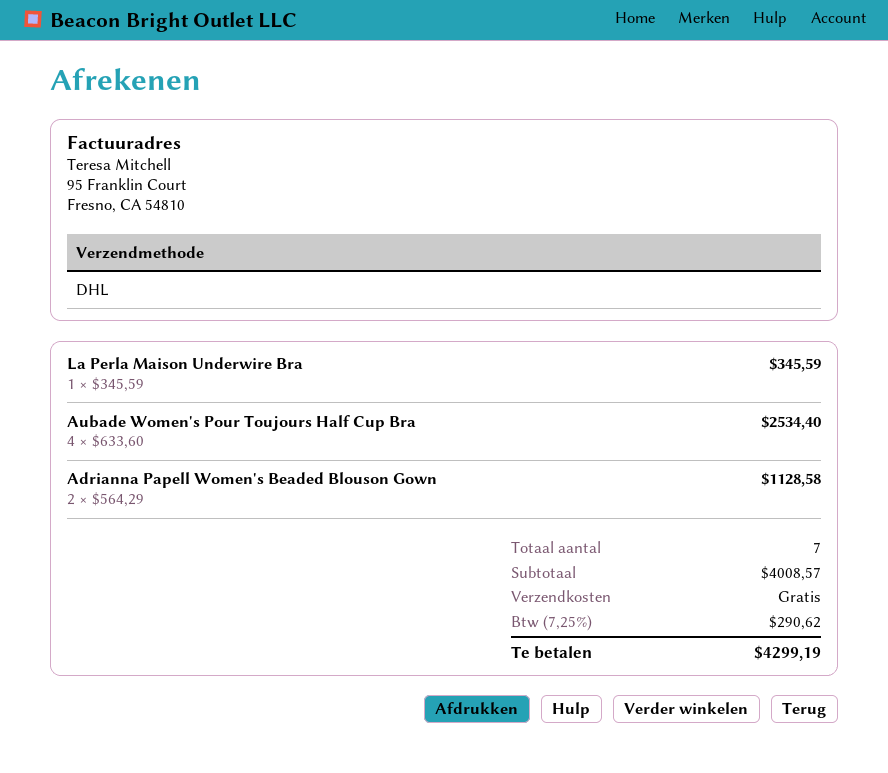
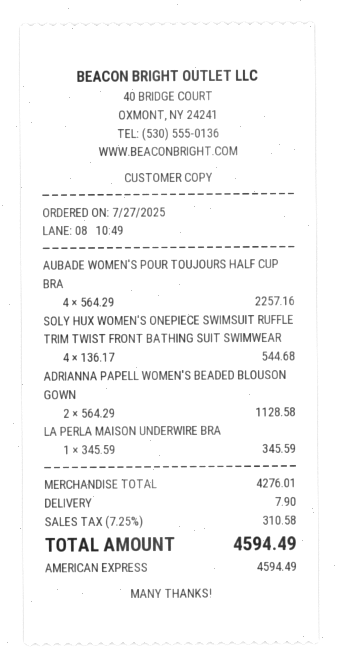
Aubade Women's Pour Toujours Half Cup Bra: 4 x 633.60 = 2534.40 -> 4 x 564.29 = 2257.16
SOLY HUX WOMEN'S ONEPIECE SWIMSUIT RUFFLE TRIM TWIST FRONT BATHING SUIT SWIMWEAR: none -> 4 x 136.17 = 544.68
subtotal: 4008.57 -> 4276.01
shipping: 0.00 -> 7.90
tax: 7.25% = 290.62 -> 7.25% = 310.58
total: 4299.19 -> 4594.49

